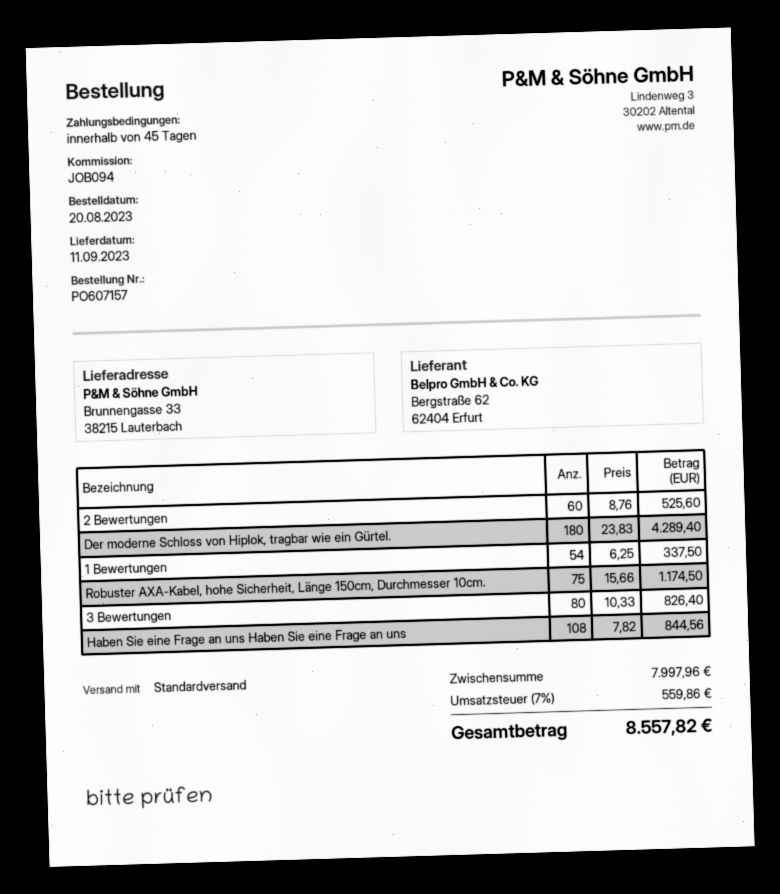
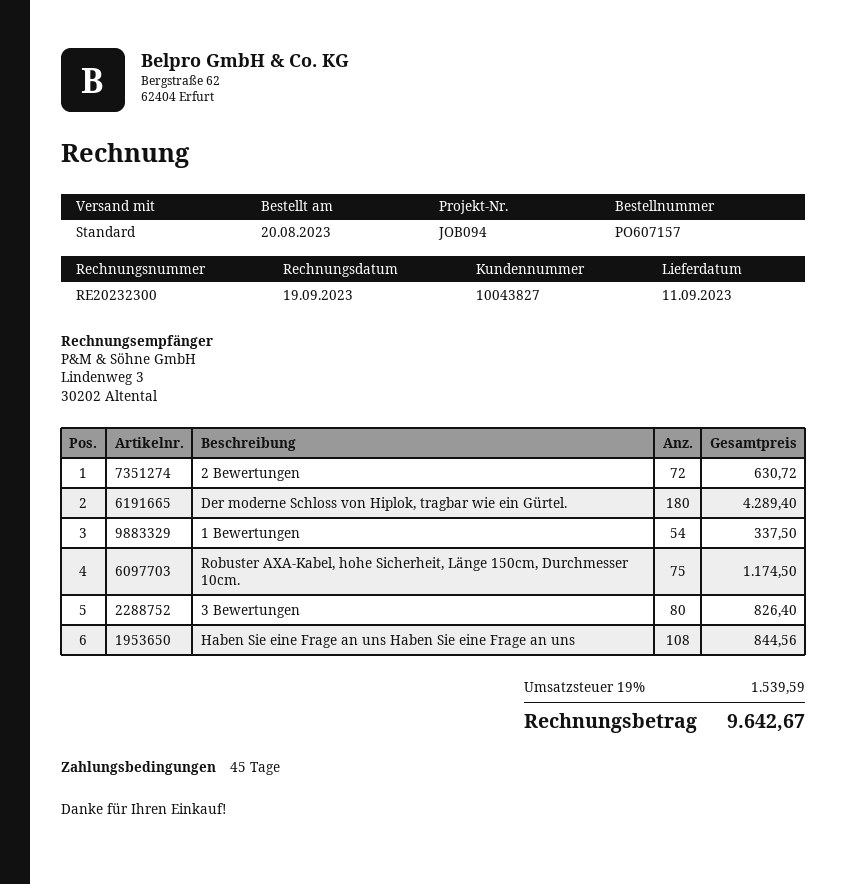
2 Bewertungen: 60 for 525.60 -> 72 for 630.72
tax: 7% = 559.86 -> 19% = 1539.59
total: 8557.82 -> 9642.67

